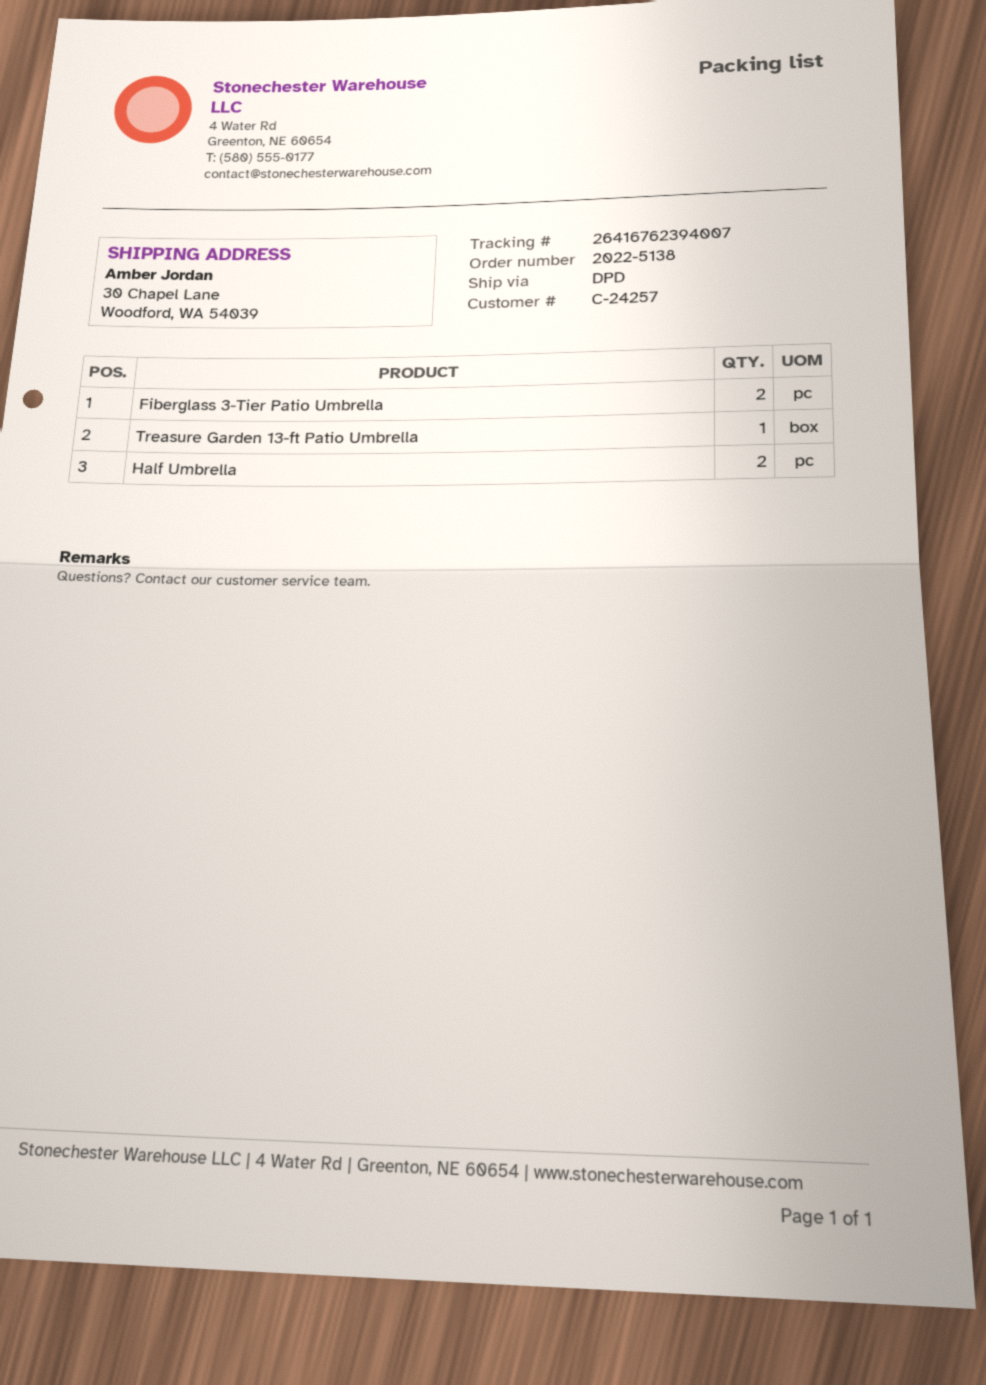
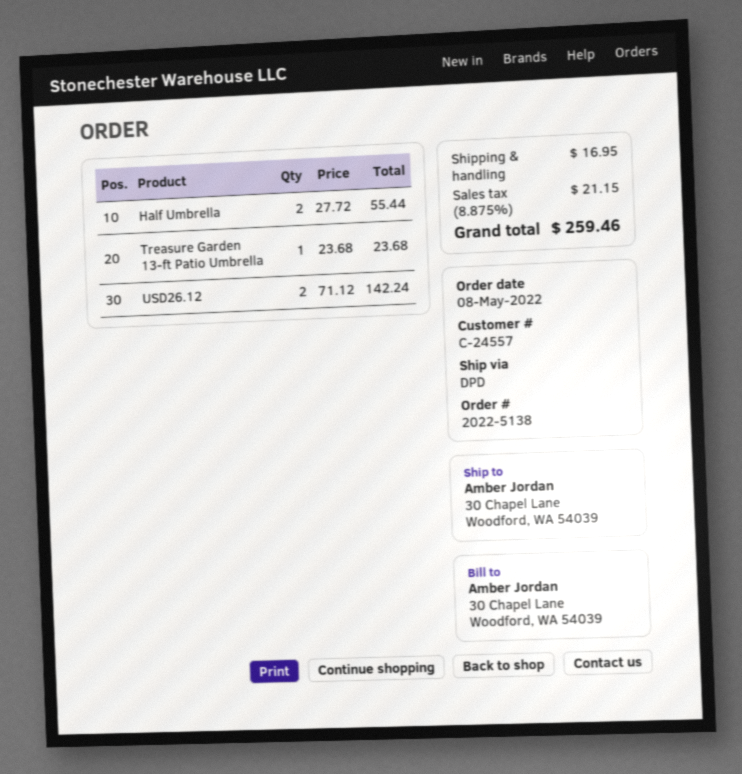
customer number: C-24257 -> C-24557
Fiberglass 3-Tier Patio Umbrella: 2 -> none
USD26.12: none -> 2

